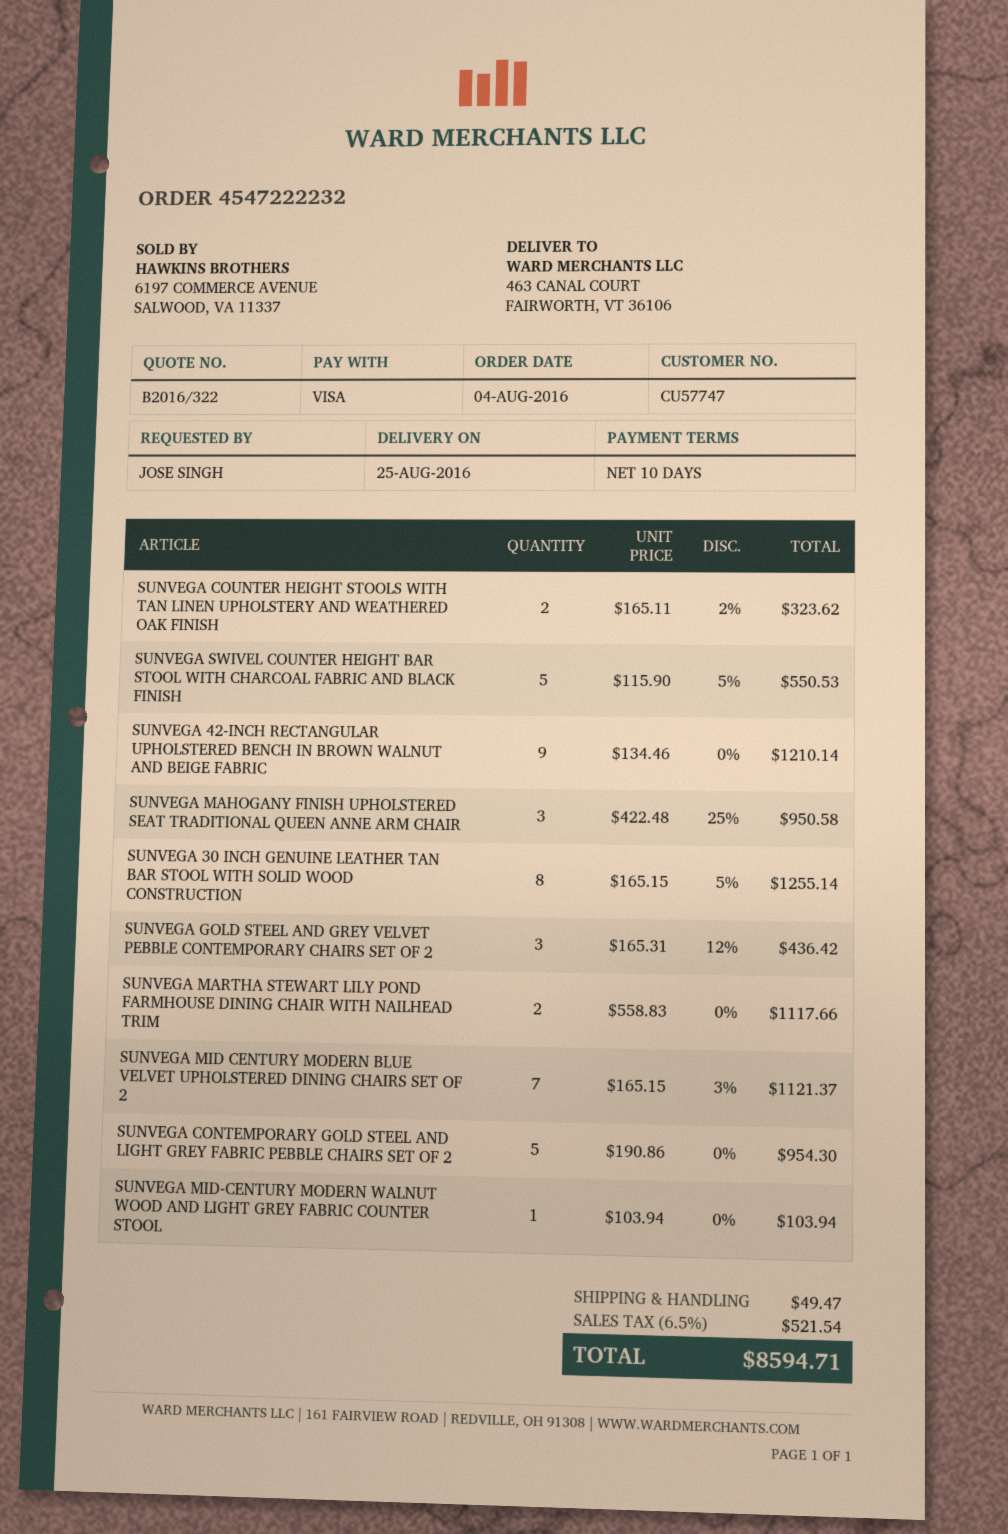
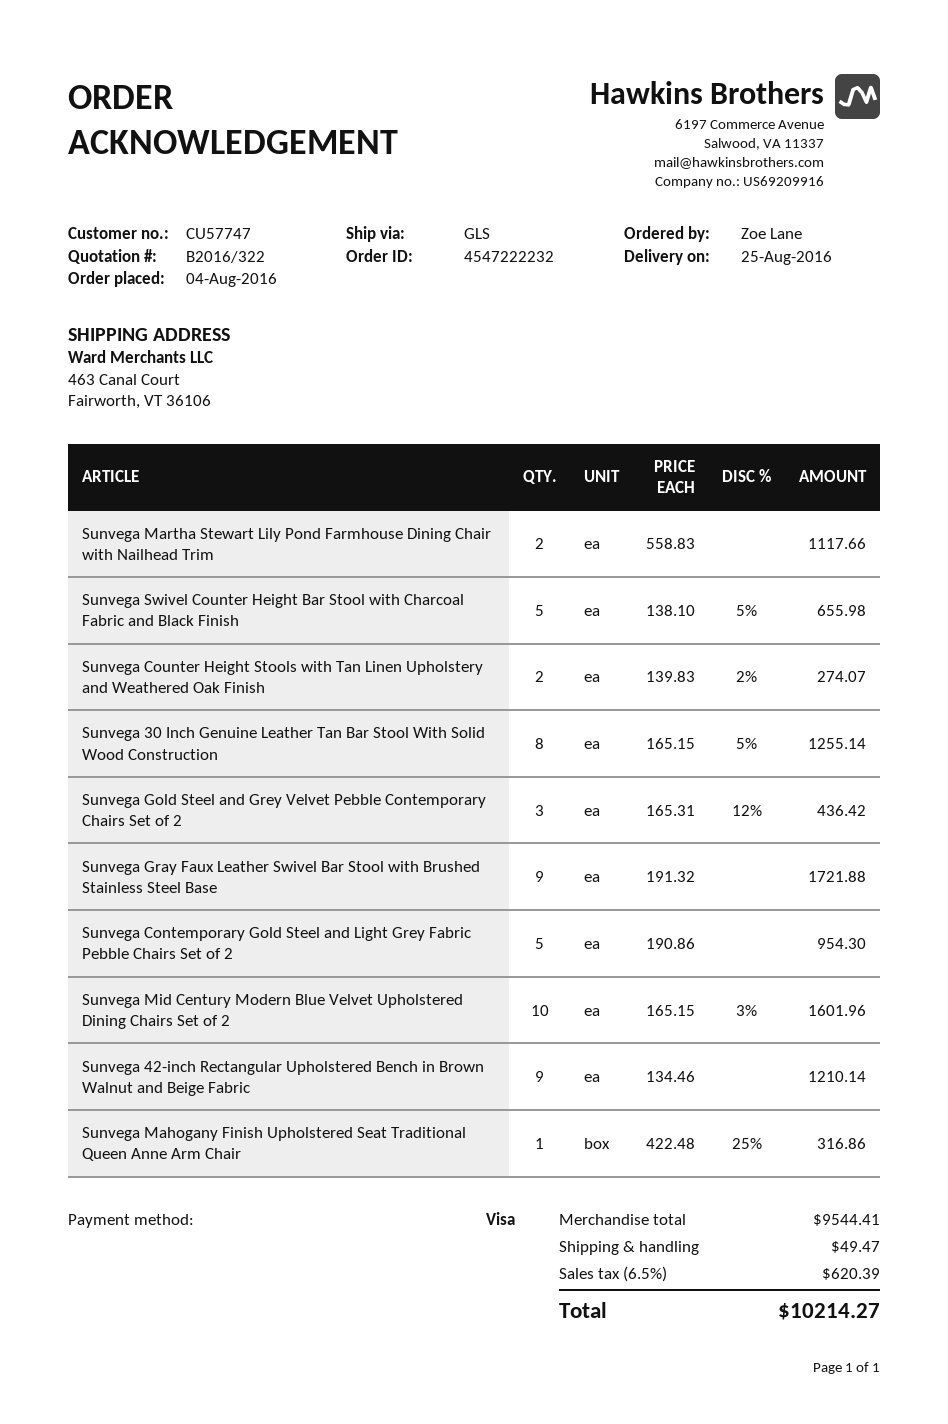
ordered by: JOSE SINGH -> Zoe Lane
SUNVEGA COUNTER HEIGHT STOOLS WITH TAN LINEN UPHOLSTERY AND WEATHERED OAK FINISH: 2 x 165.11 - 2% = 323.62 -> 2 x 139.83 - 2% = 274.07
SUNVEGA SWIVEL COUNTER HEIGHT BAR STOOL WITH CHARCOAL FABRIC AND BLACK FINISH: 5 x 115.90 - 5% = 550.53 -> 5 x 138.10 - 5% = 655.98
SUNVEGA MAHOGANY FINISH UPHOLSTERED SEAT TRADITIONAL QUEEN ANNE ARM CHAIR: 3 x 422.48 - 25% = 950.58 -> 1 x 422.48 - 25% = 316.86
SUNVEGA MID CENTURY MODERN BLUE VELVET UPHOLSTERED DINING CHAIRS SET OF 2: 7 x 165.15 - 3% = 1121.37 -> 10 x 165.15 - 3% = 1601.96
SUNVEGA MID-CENTURY MODERN WALNUT WOOD AND LIGHT GREY FABRIC COUNTER STOOL: 1 x 103.94 = 103.94 -> none
Sunvega Gray Faux Leather Swivel Bar Stool with Brushed Stainless Steel Base: none -> 9 x 191.32 = 1721.88
tax: 6.5% = 521.54 -> 6.5% = 620.39
total: 8594.71 -> 10214.27

